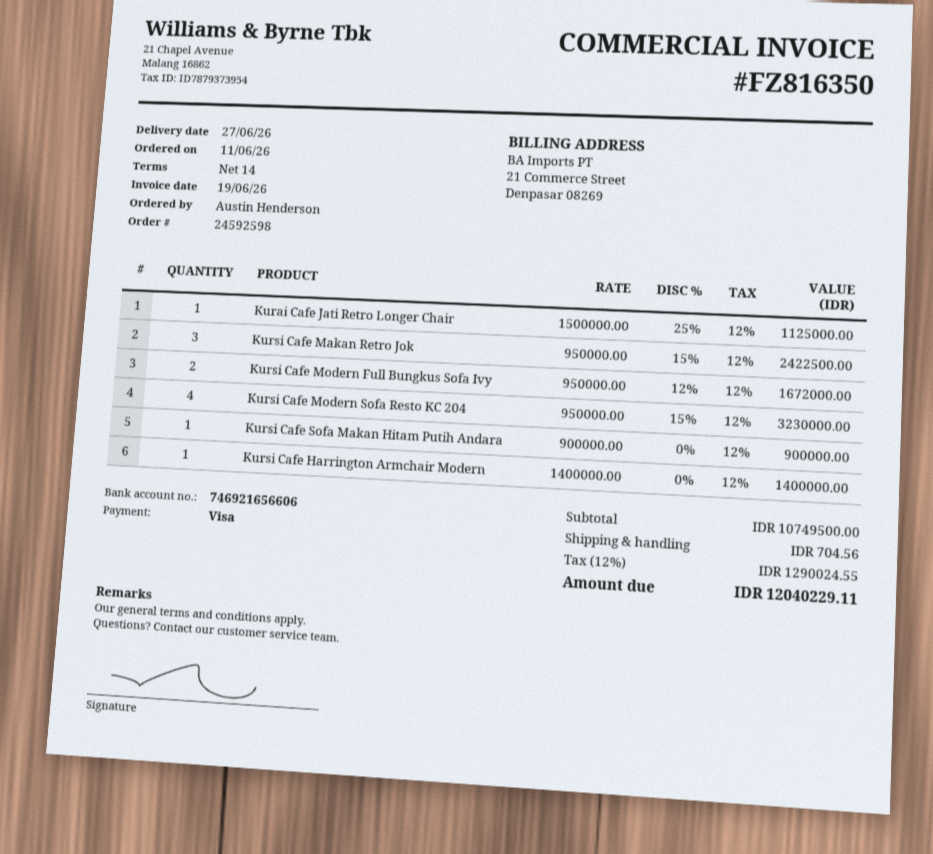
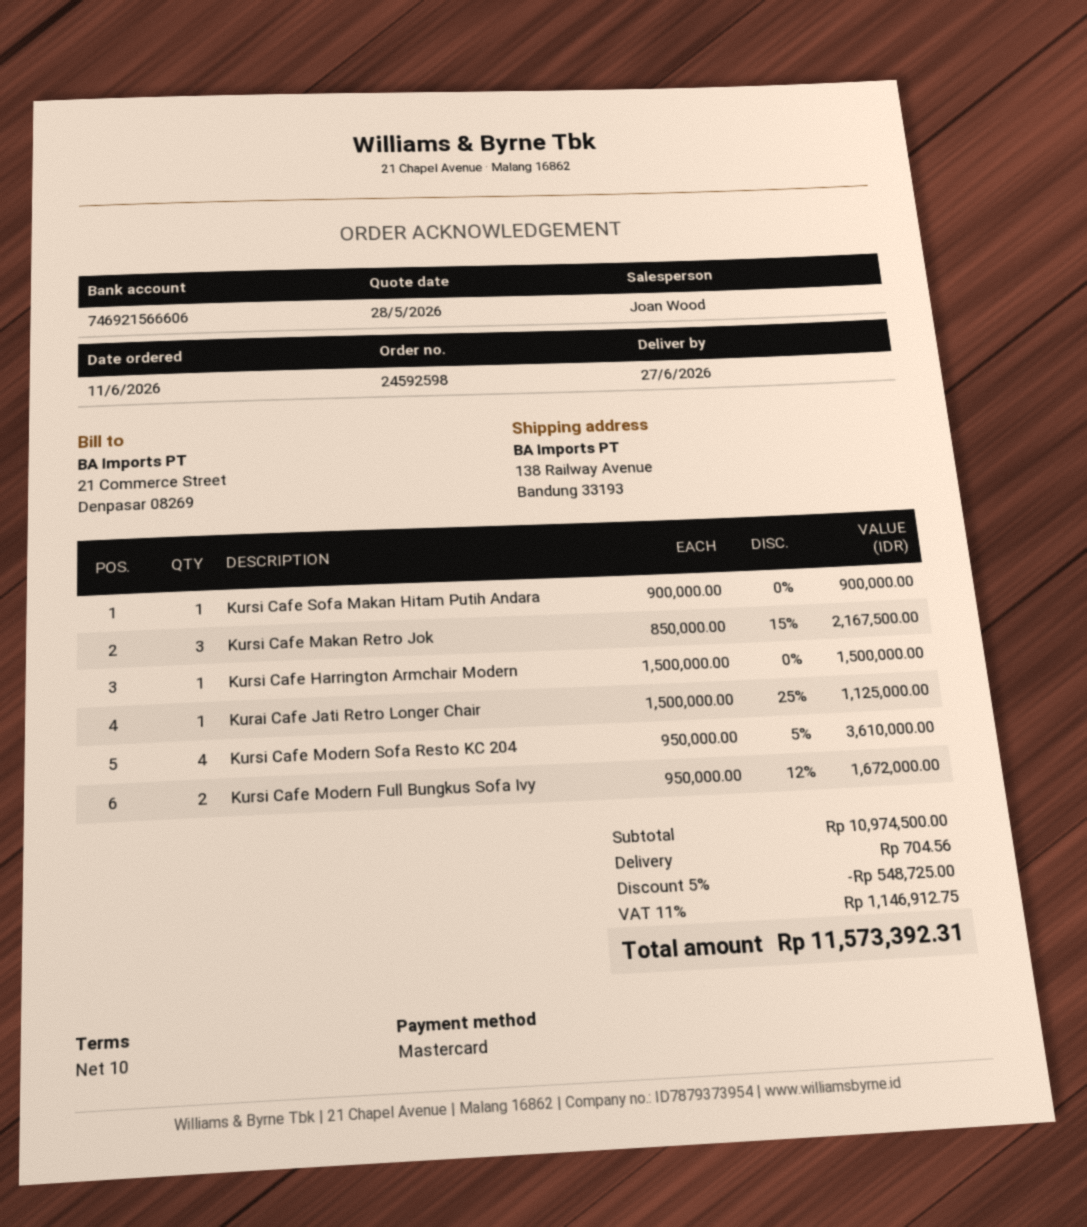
payment terms: 14 days -> 10 days
payment method: Visa -> Mastercard
bank account: 746921656606 -> 746921566606
Kursi Cafe Makan Retro Jok: 3 x 950000.00 - 15% = 2422500.00 -> 3 x 850000.00 - 15% = 2167500.00
Kursi Cafe Modern Sofa Resto KC 204: 4 x 950000.00 - 15% = 3230000.00 -> 4 x 950000.00 - 5% = 3610000.00
Kursi Cafe Harrington Armchair Modern: 1 x 1400000.00 = 1400000.00 -> 1 x 1500000.00 = 1500000.00
subtotal: 10749500.00 -> 10974500.00
discount: none -> 5% = 548725.00
tax: 12% = 1290024.55 -> 11% = 1146912.75
total: 12040229.11 -> 11573392.31

